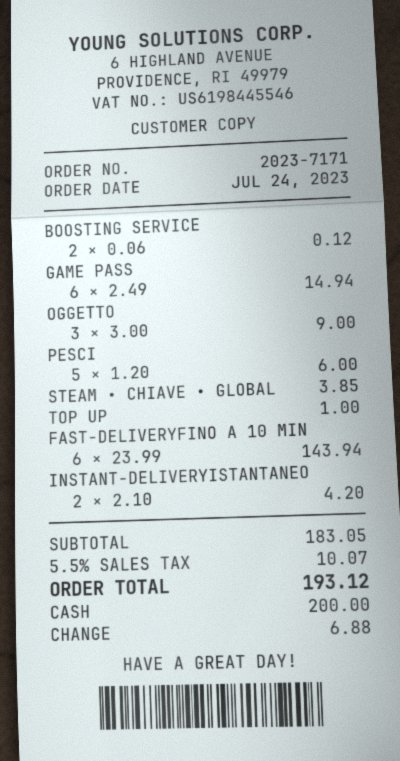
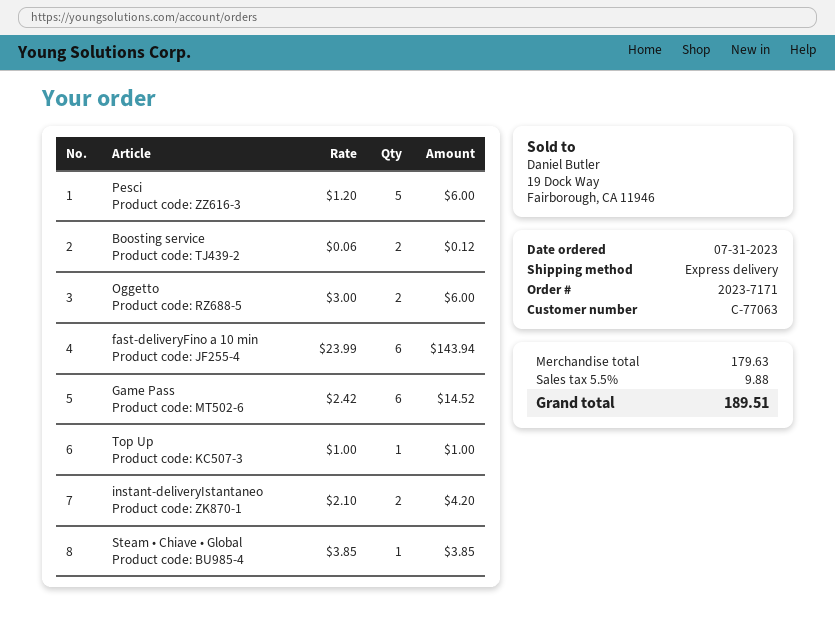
order date: 2023-07-24 -> 2023-07-31
GAME PASS: 6 x 2.49 = 14.94 -> 6 x 2.42 = 14.52
OGGETTO: 3 x 3.00 = 9.00 -> 2 x 3.00 = 6.00
subtotal: 183.05 -> 179.63
tax: 5.5% = 10.07 -> 5.5% = 9.88
total: 193.12 -> 189.51

